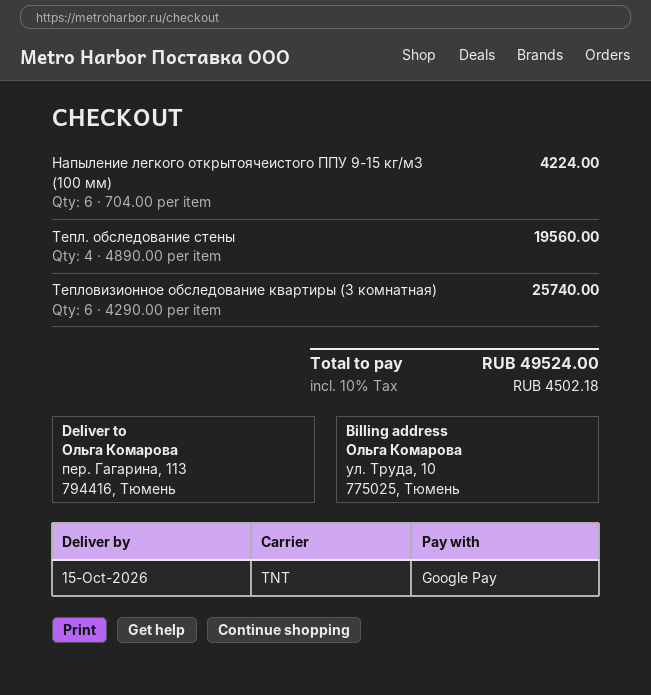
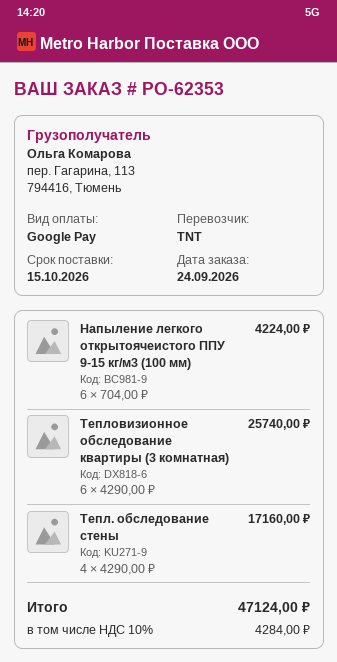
Тепл. обследование стены: 4 x 4890.00 = 19560.00 -> 4 x 4290.00 = 17160.00
tax: 10% = 4502.18 -> 10% = 4284.00
total: 49524.00 -> 47124.00

